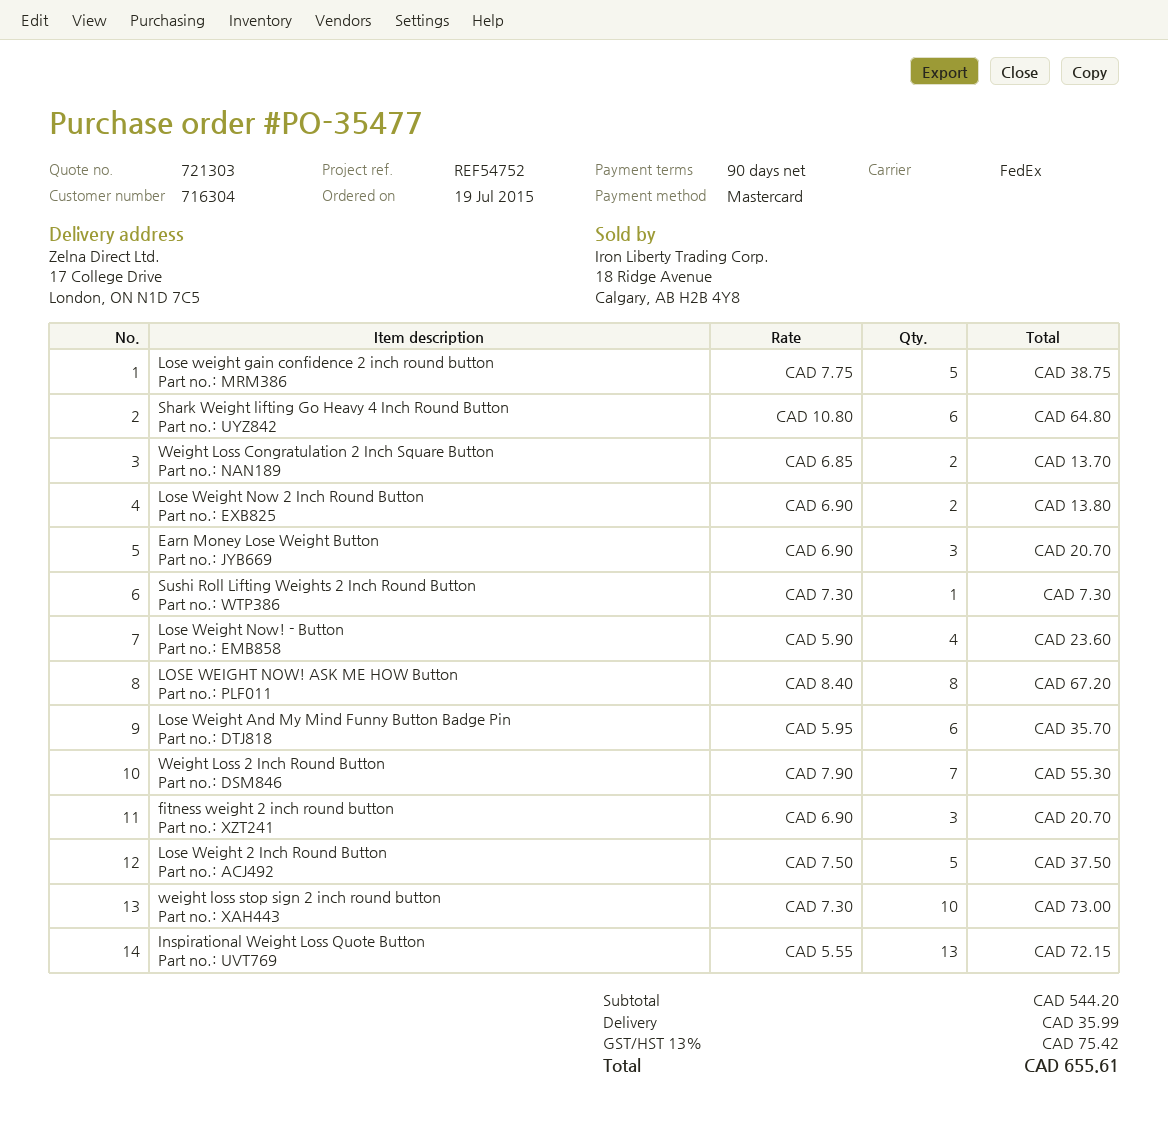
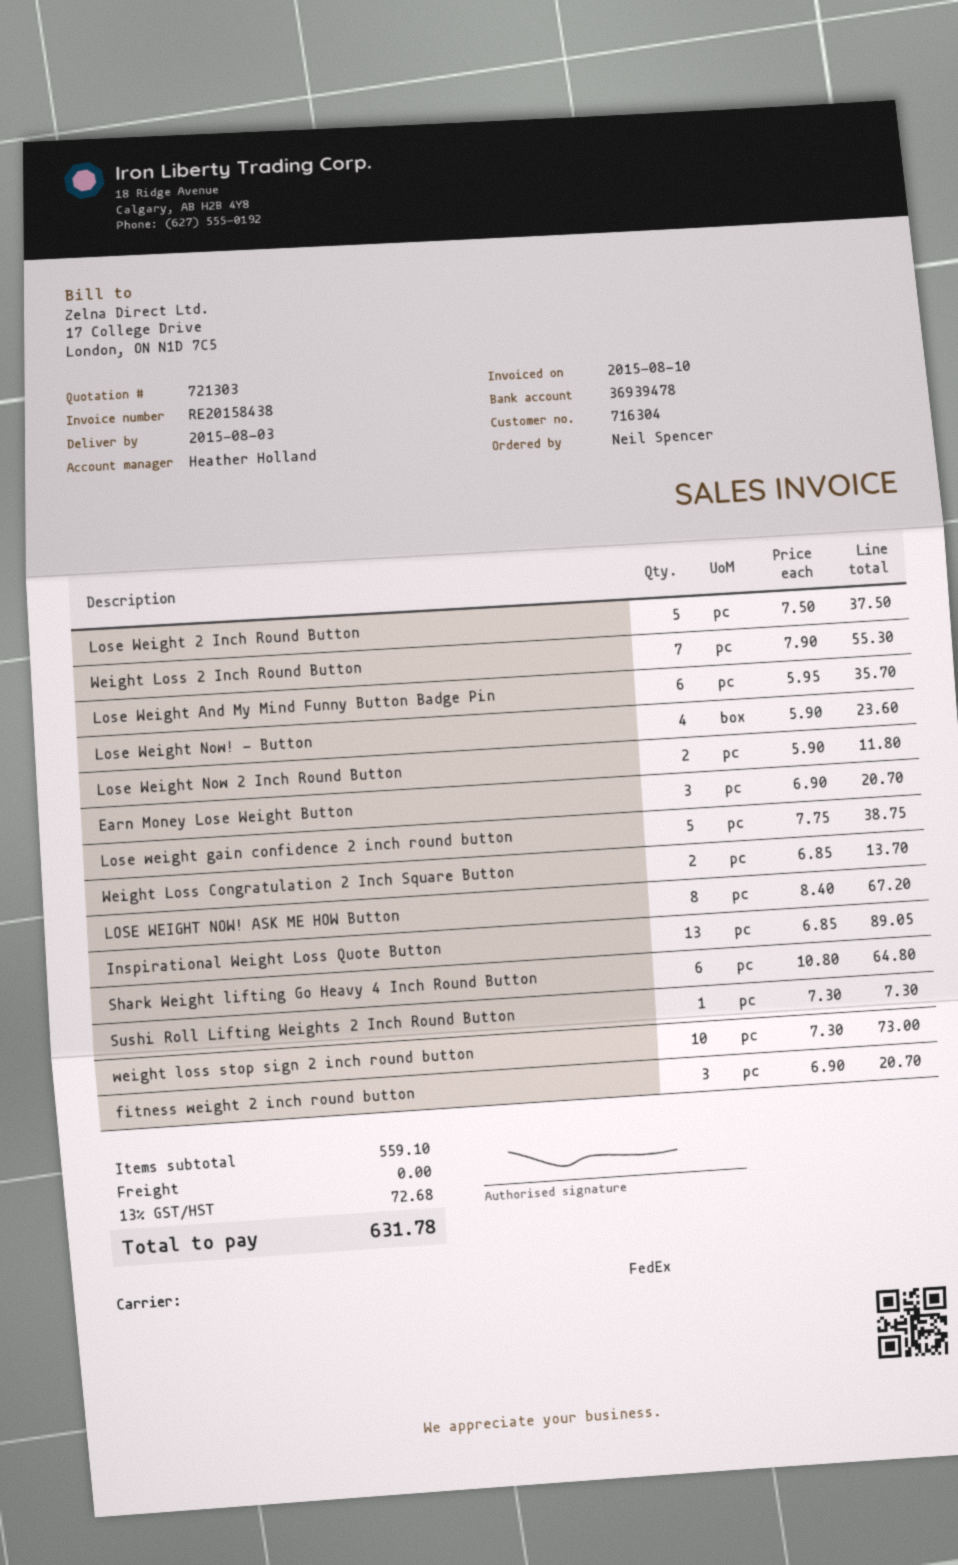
Lose Weight Now 2 Inch Round Button: 2 x 6.90 = 13.80 -> 2 x 5.90 = 11.80
Inspirational Weight Loss Quote Button: 13 x 5.55 = 72.15 -> 13 x 6.85 = 89.05
subtotal: 544.20 -> 559.10
shipping: 35.99 -> 0.00
tax: 13% = 75.42 -> 13% = 72.68
total: 655.61 -> 631.78

